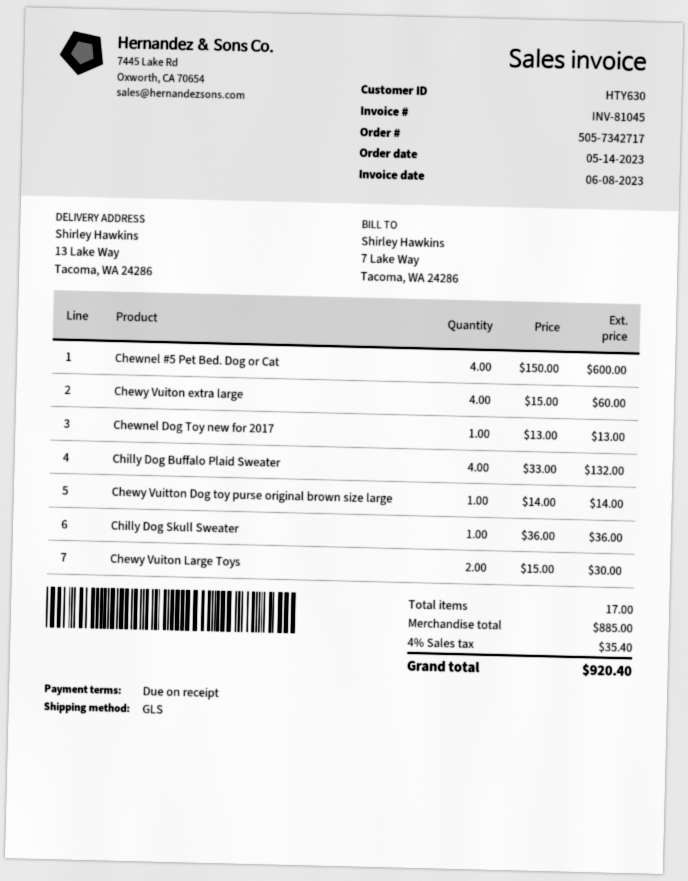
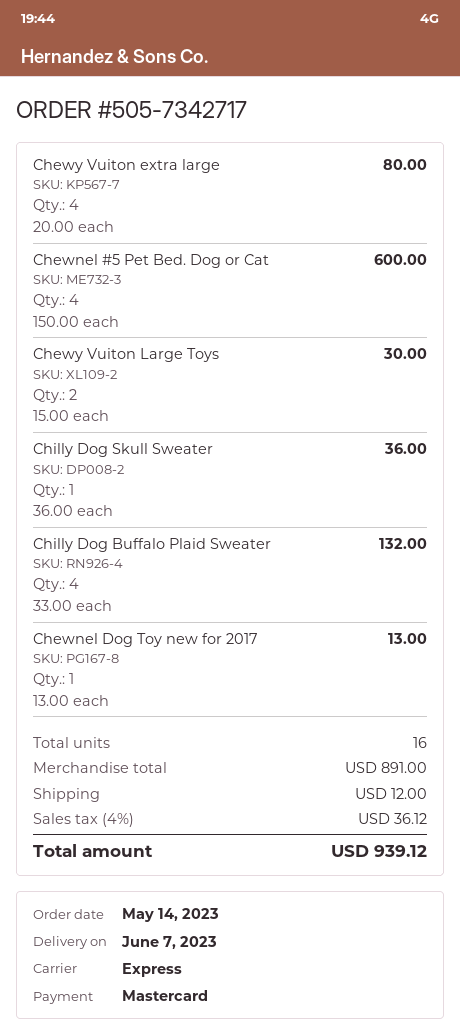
shipping method: GLS -> express
Chewy Vuiton extra large: 4 x 15.00 = 60.00 -> 4 x 20.00 = 80.00
Chewy Vuitton Dog toy purse original brown size large: 1 x 14.00 = 14.00 -> none
total quantity: 17 -> 16
subtotal: 885.00 -> 891.00
shipping: none -> 12.00
tax: 4% = 35.40 -> 4% = 36.12
total: 920.40 -> 939.12

